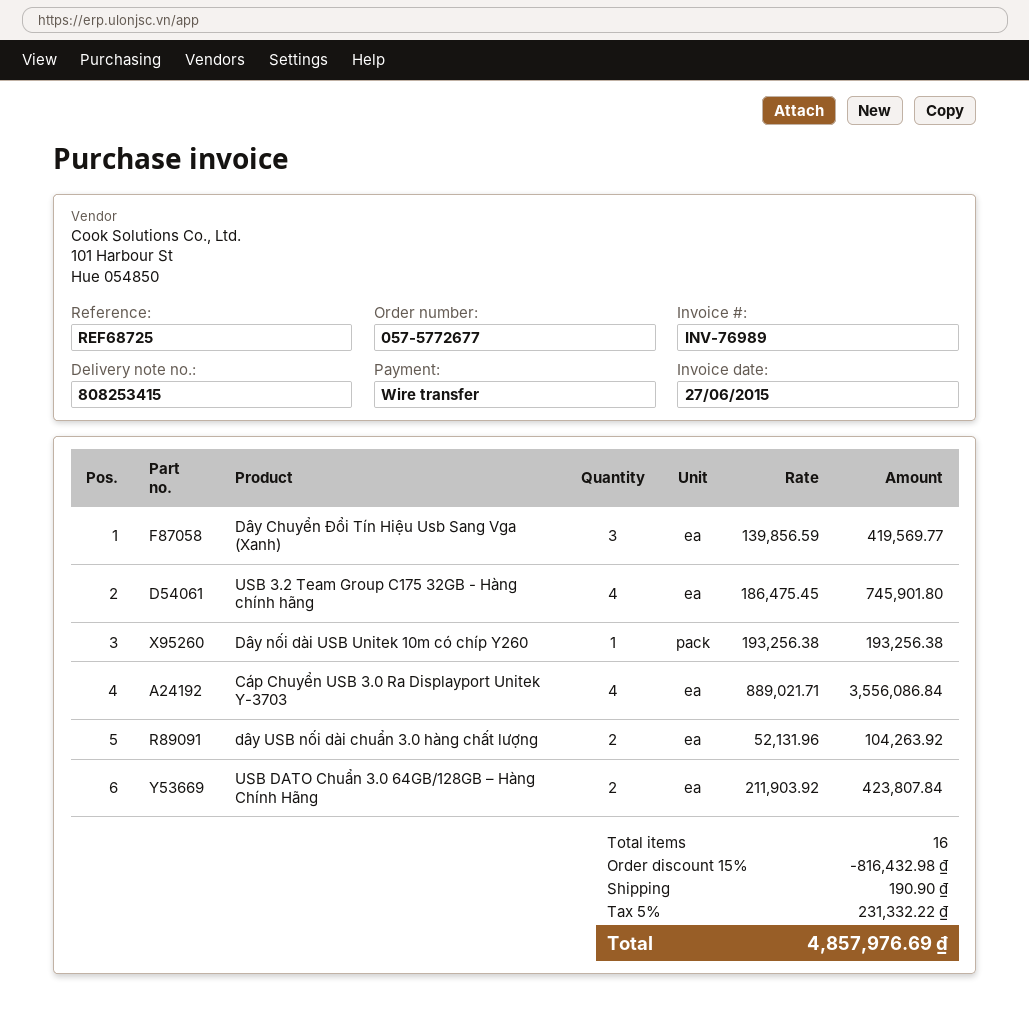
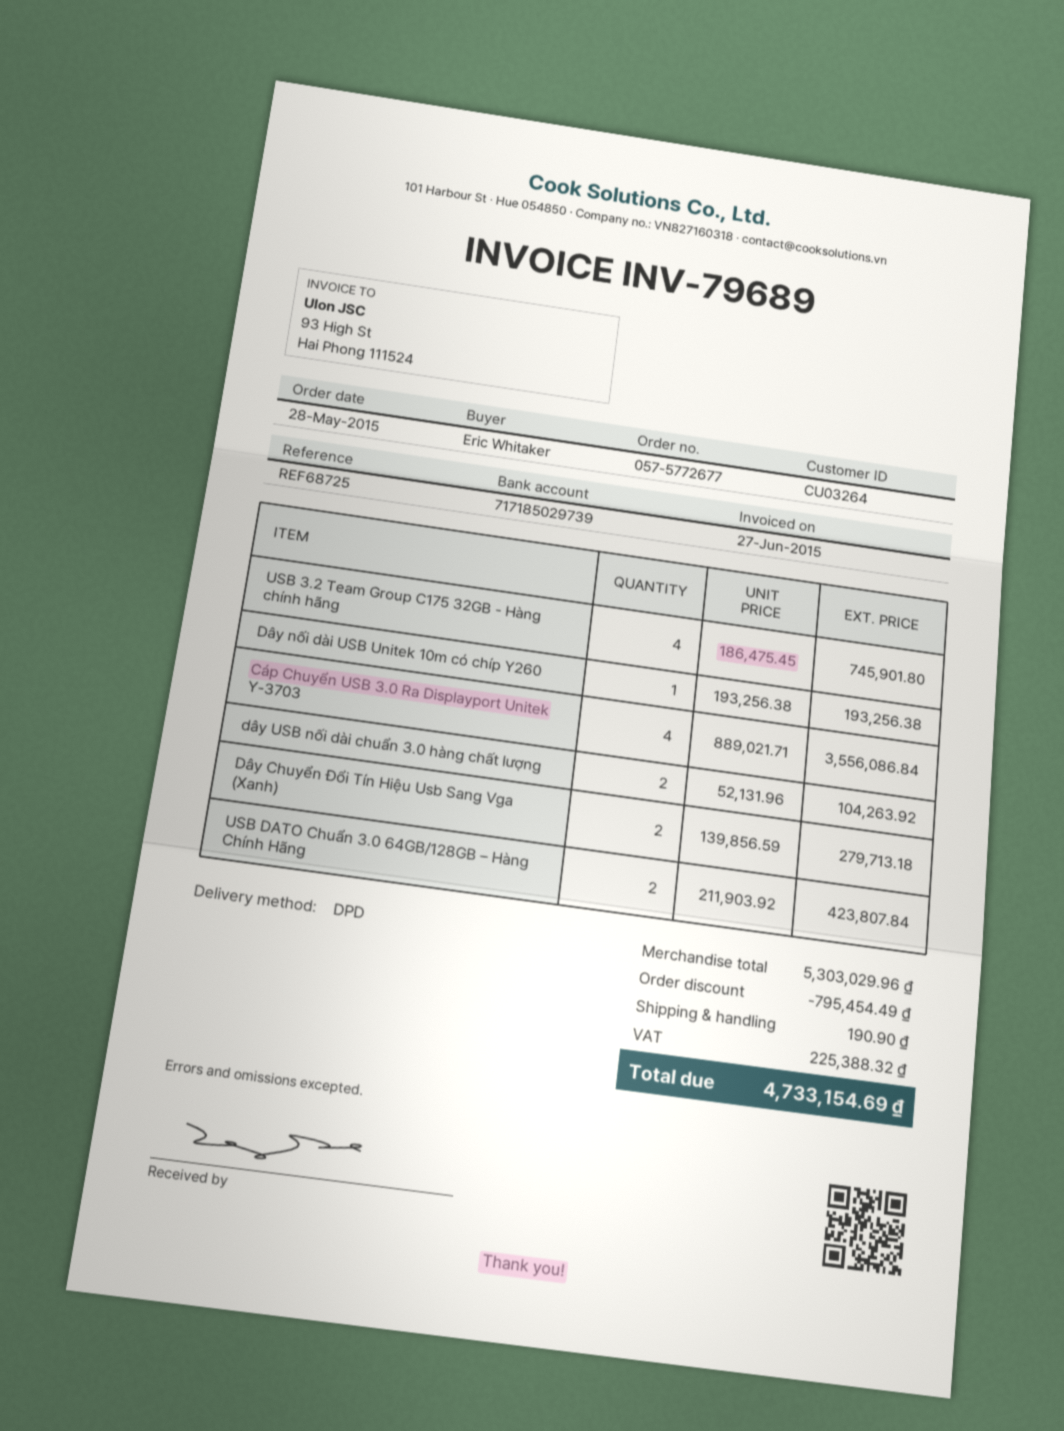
invoice number: INV-76989 -> INV-79689
Dây Chuyển Đổi Tín Hiệu Usb Sang Vga (Xanh): 3 x 139856.59 = 419569.77 -> 2 x 139856.59 = 279713.18
discount: 816432.98 -> 795454.49
tax: 231332.22 -> 225388.32
total: 4857976.69 -> 4733154.69

